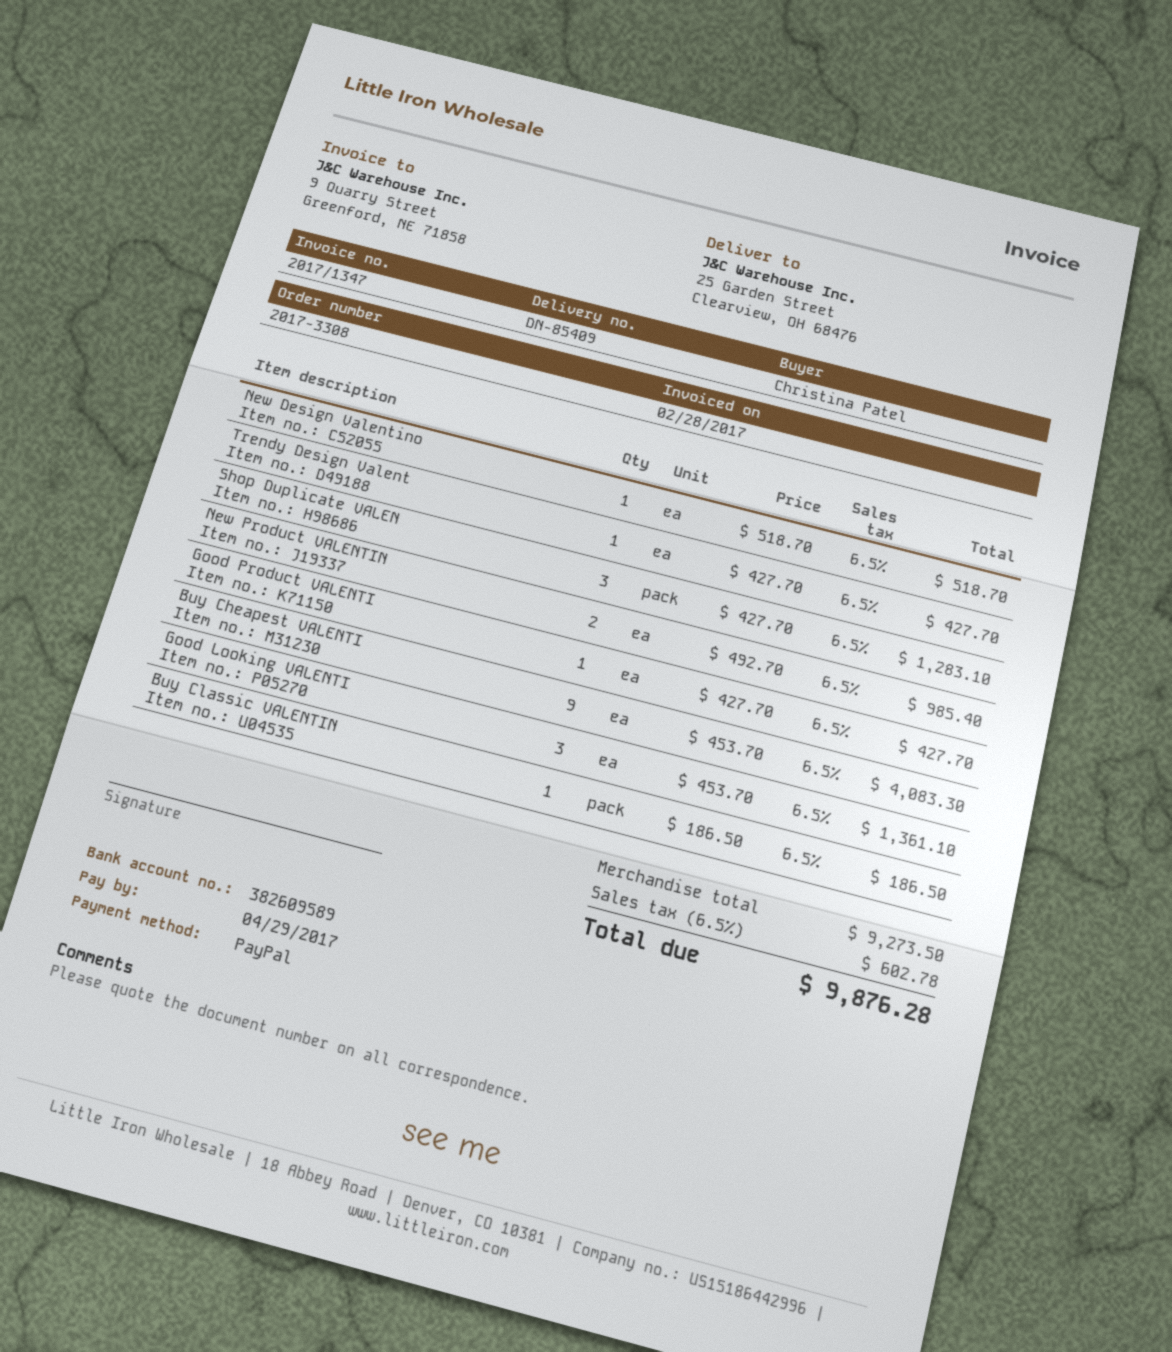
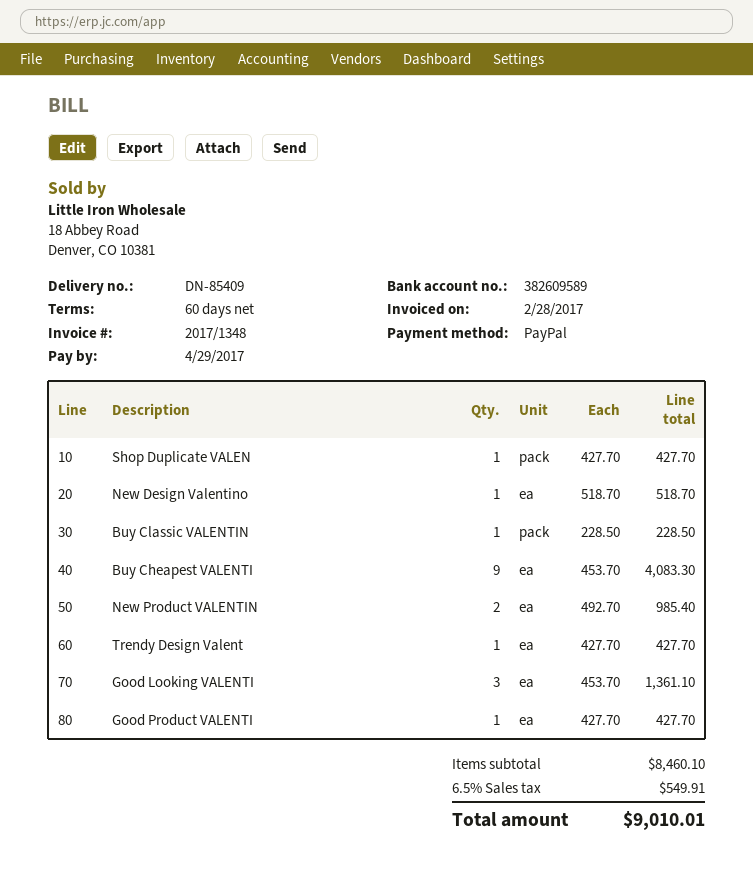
invoice number: 2017/1347 -> 2017/1348
Shop Duplicate VALEN: 3 x 427.70 = 1283.10 -> 1 x 427.70 = 427.70
Buy Classic VALENTIN: 1 x 186.50 = 186.50 -> 1 x 228.50 = 228.50
subtotal: 9273.50 -> 8460.10
tax: 6.5% = 602.78 -> 6.5% = 549.91
total: 9876.28 -> 9010.01

